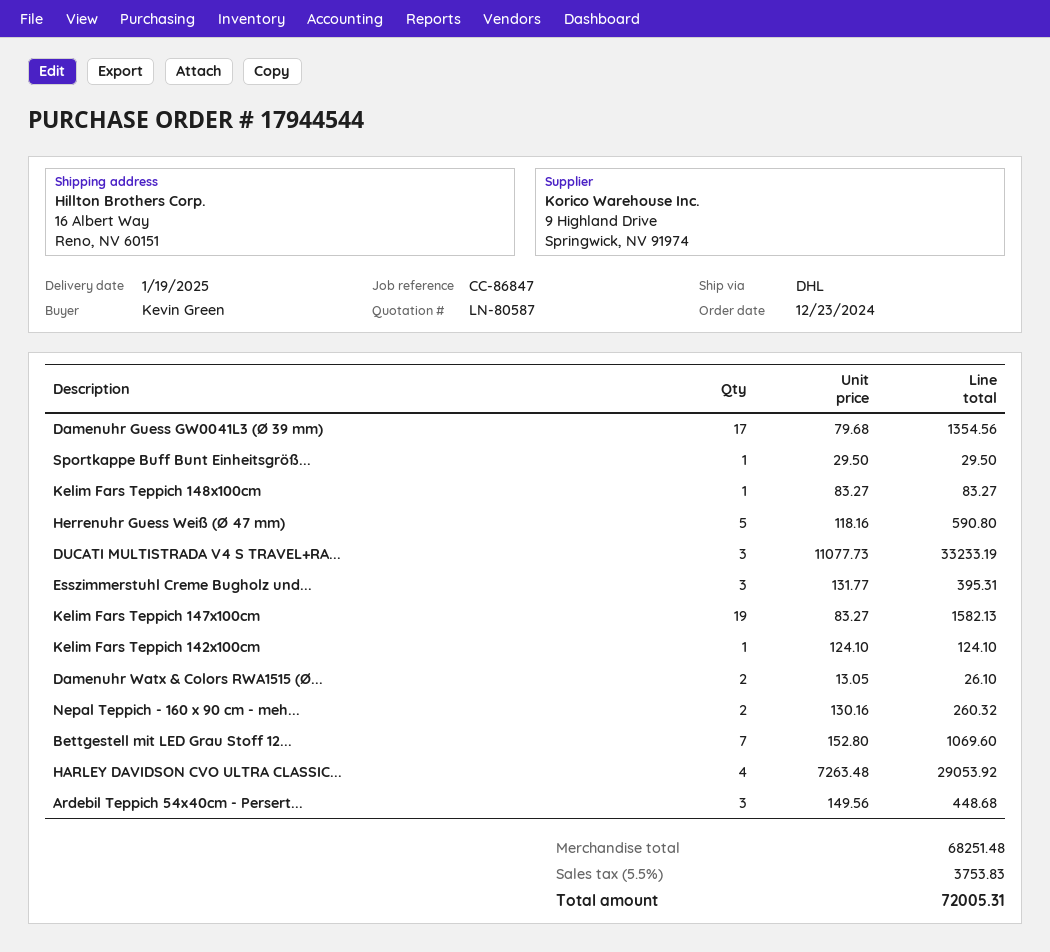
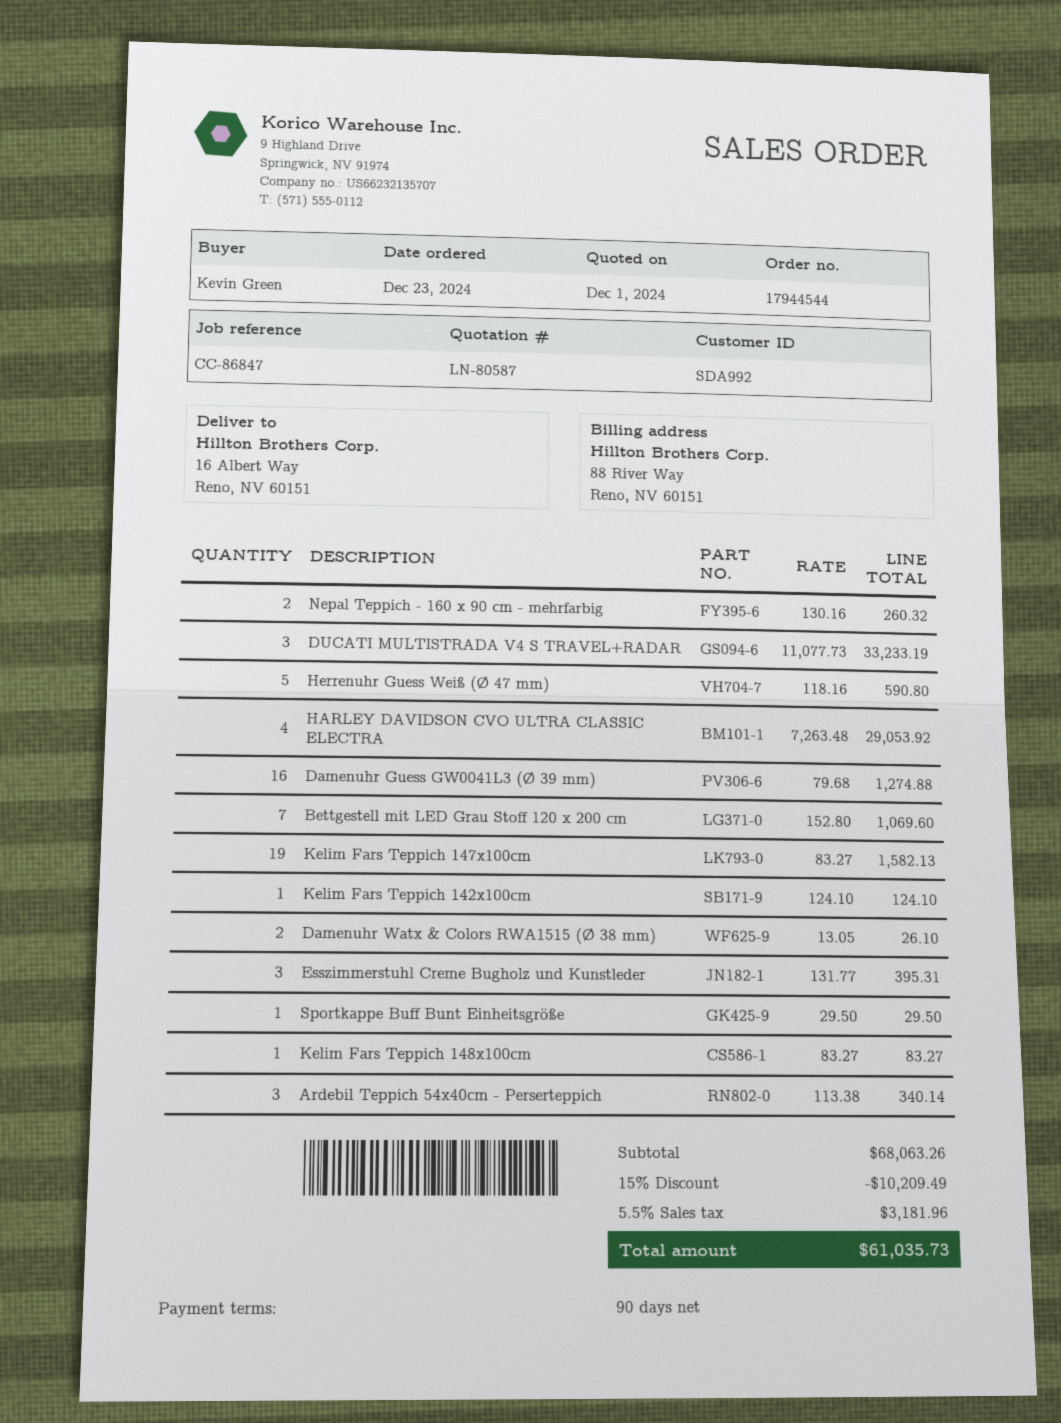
Damenuhr Guess GW0041L3 (Ø 39 mm): 17 x 79.68 = 1354.56 -> 16 x 79.68 = 1274.88
Ardebil Teppich 54x40cm - Persert...: 3 x 149.56 = 448.68 -> 3 x 113.38 = 340.14
subtotal: 68251.48 -> 68063.26
discount: none -> 15% = 10209.49
tax: 5.5% = 3753.83 -> 5.5% = 3181.96
total: 72005.31 -> 61035.73

